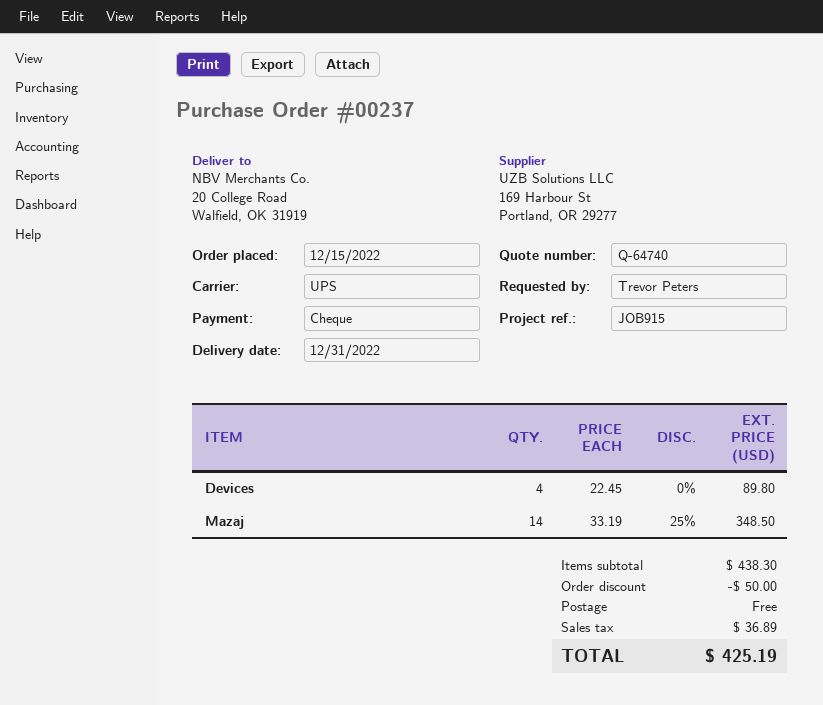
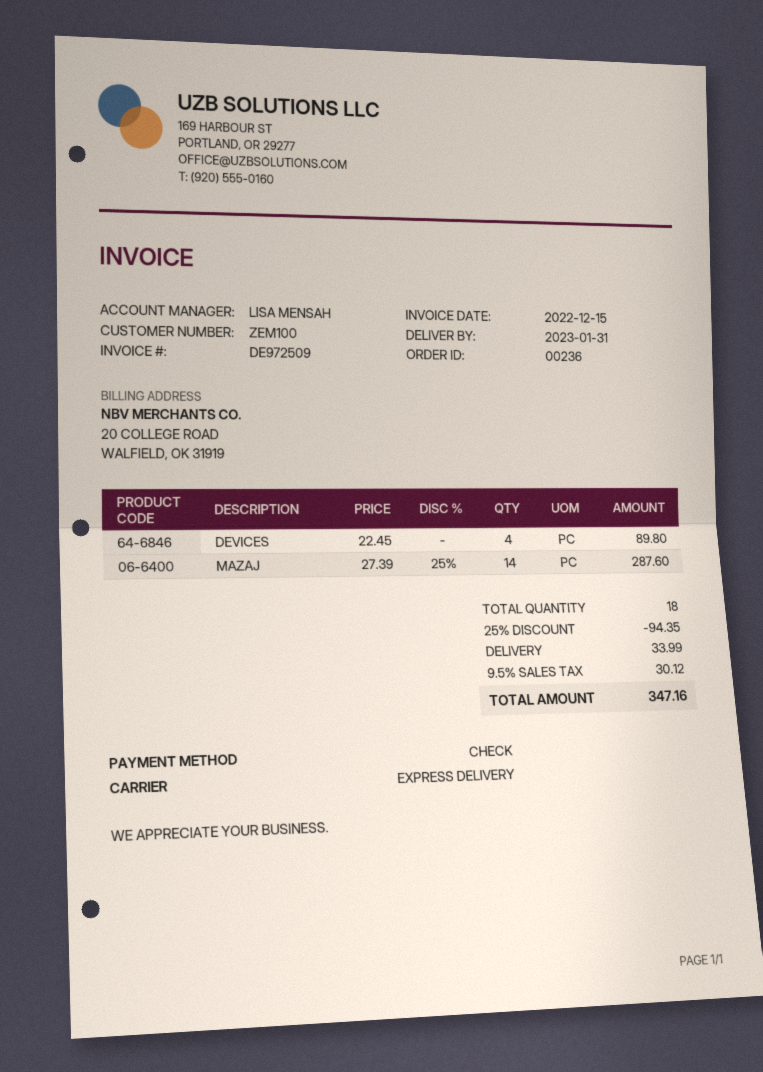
order number: 00237 -> 00236
delivery date: 2022-12-31 -> 2023-01-31
shipping method: UPS -> express
Mazaj: 14 x 33.19 - 25% = 348.50 -> 14 x 27.39 - 25% = 287.60
discount: 50.00 -> 94.35
shipping: 0.00 -> 33.99
tax: 36.89 -> 30.12
total: 425.19 -> 347.16

